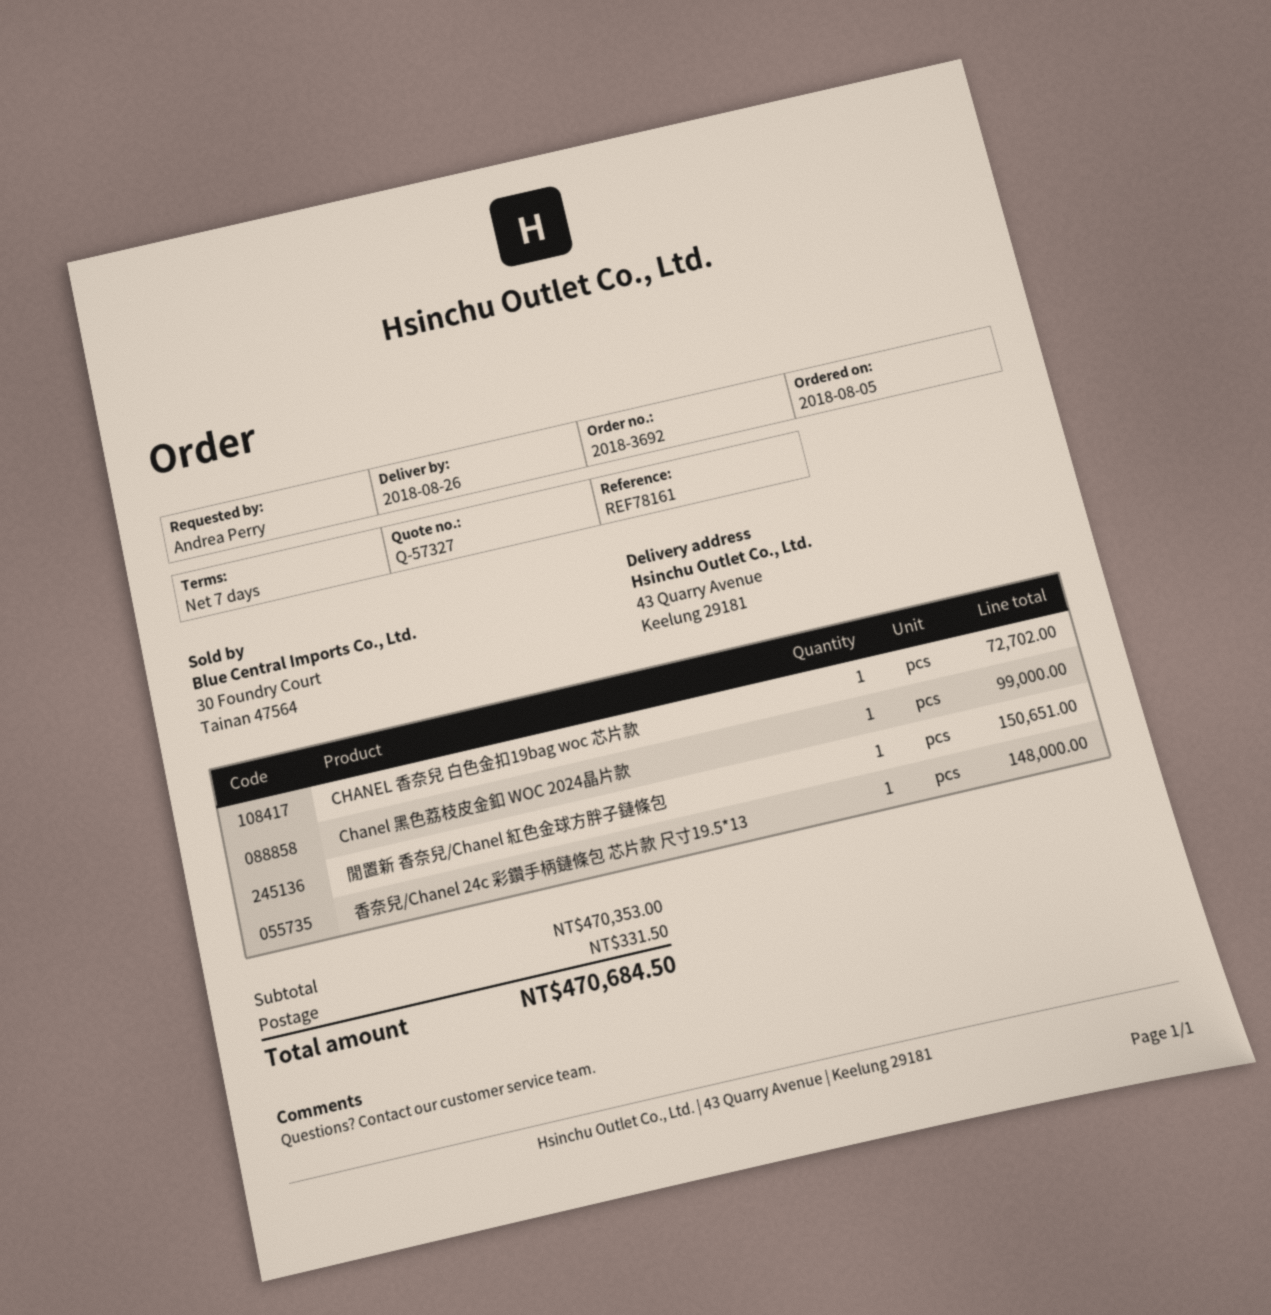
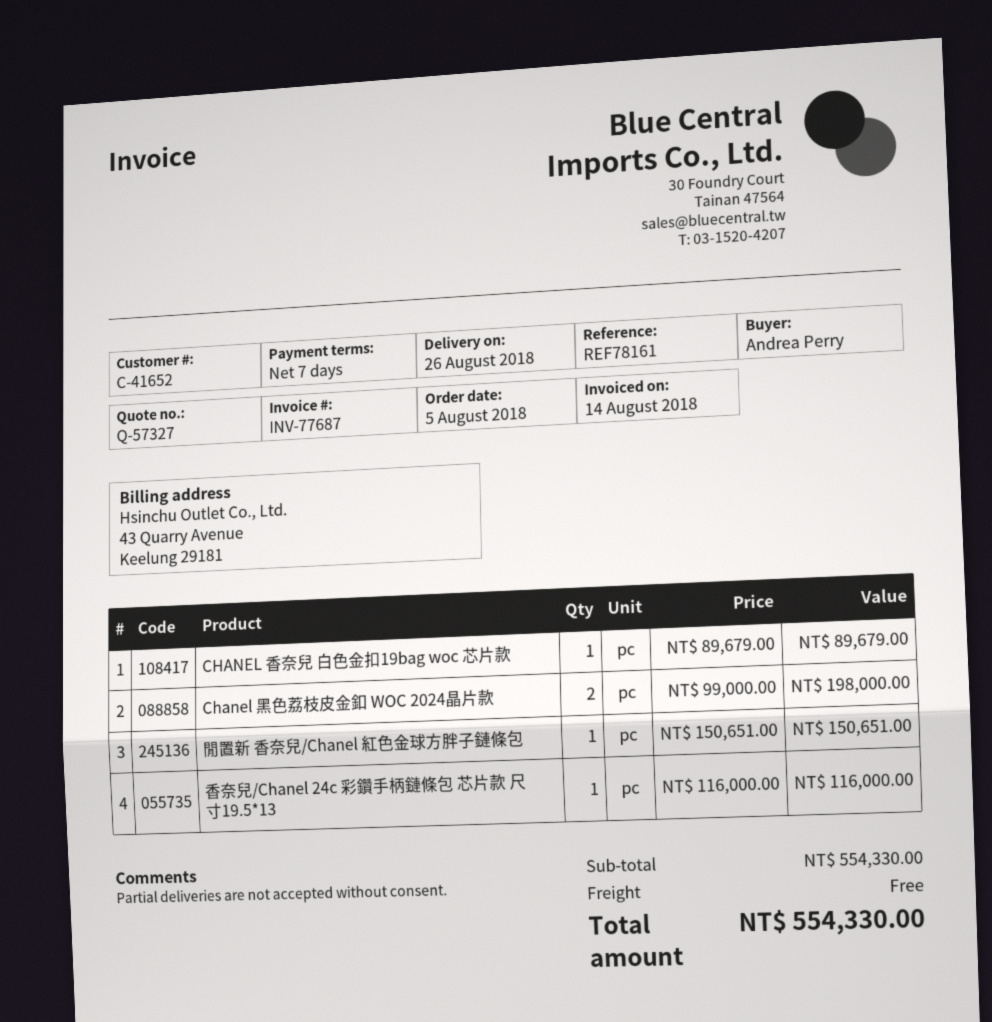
CHANEL 香奈兒 白色金扣19bag woc 芯片款: 1 for 72702.00 -> 1 for 89679.00
Chanel 黑色荔枝皮金釦 WOC 2024晶片款: 1 for 99000.00 -> 2 for 198000.00
香奈兒/Chanel 24c 彩鑽手柄鏈條包 芯片款 尺寸19.5*13: 1 for 148000.00 -> 1 for 116000.00
subtotal: 470353.00 -> 554330.00
shipping: 331.50 -> 0.00
total: 470684.50 -> 554330.00

